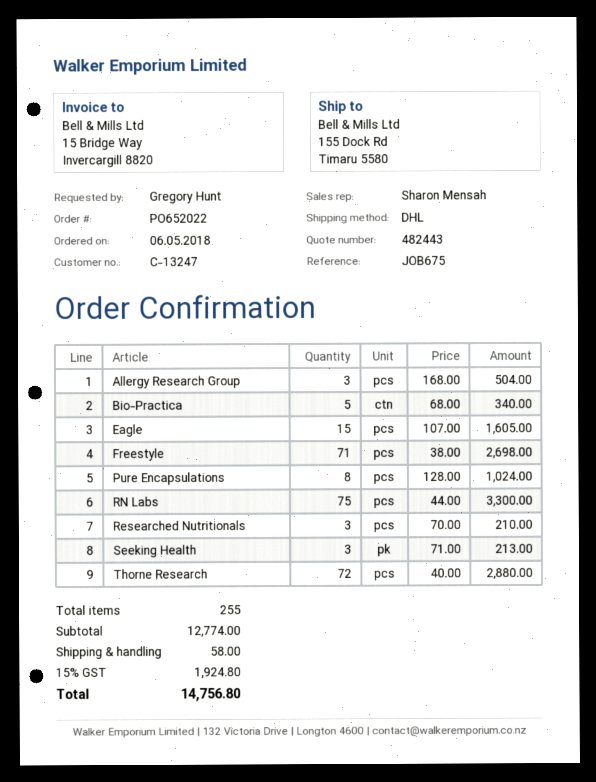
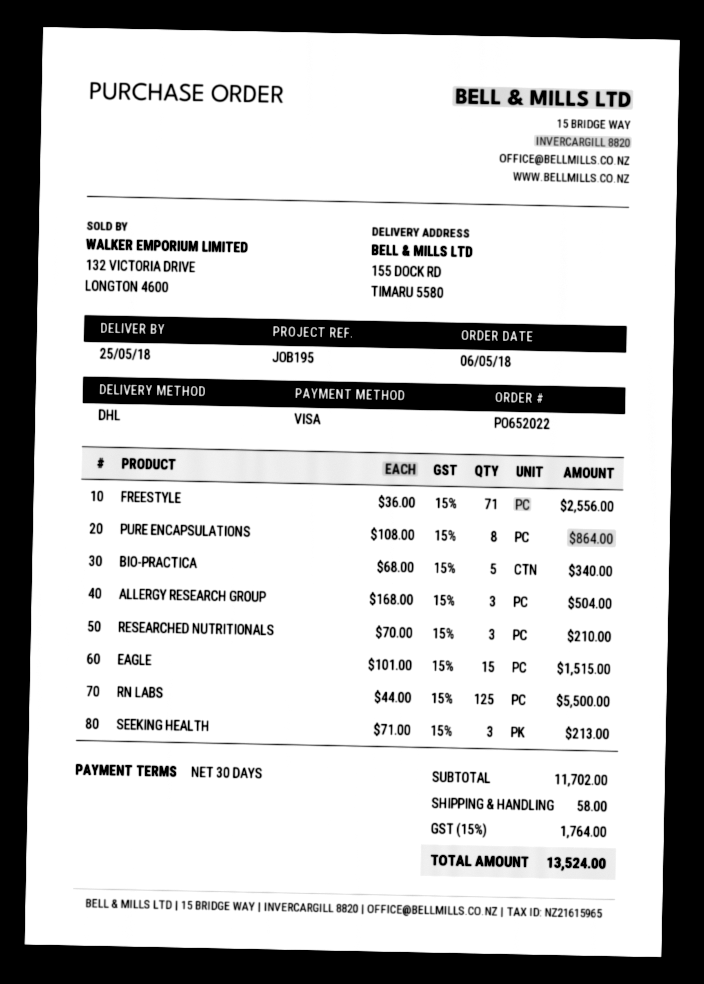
reference: JOB675 -> JOB195
Eagle: 15 x 107.00 = 1605.00 -> 15 x 101.00 = 1515.00
Freestyle: 71 x 38.00 = 2698.00 -> 71 x 36.00 = 2556.00
Pure Encapsulations: 8 x 128.00 = 1024.00 -> 8 x 108.00 = 864.00
RN Labs: 75 x 44.00 = 3300.00 -> 125 x 44.00 = 5500.00
Thorne Research: 72 x 40.00 = 2880.00 -> none
subtotal: 12774.00 -> 11702.00
tax: 15% = 1924.80 -> 15% = 1764.00
total: 14756.80 -> 13524.00

